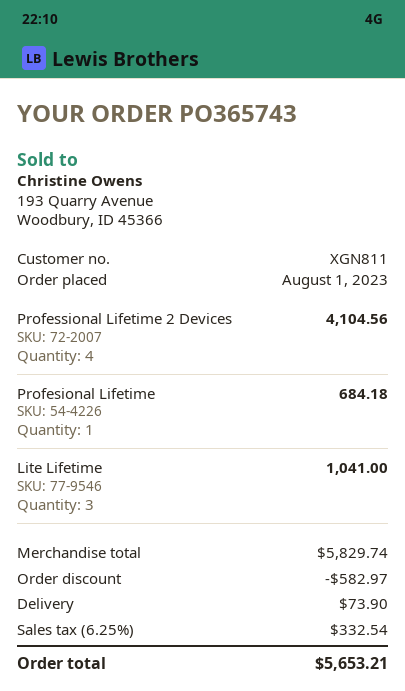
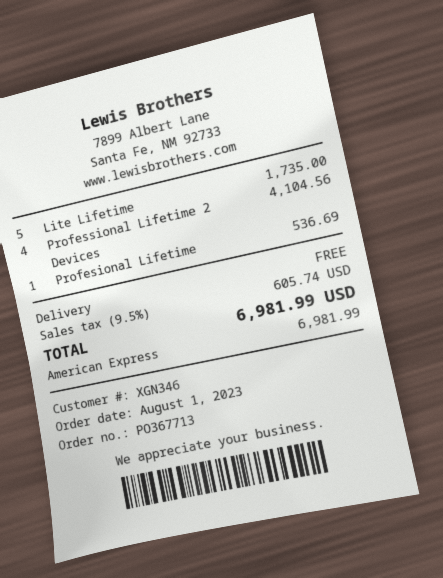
order number: PO365743 -> PO367713
customer number: XGN811 -> XGN346
Profesional Lifetime: 1 for 684.18 -> 1 for 536.69
Lite Lifetime: 3 for 1041.00 -> 5 for 1735.00
discount: 582.97 -> none
shipping: 73.90 -> 0.00
tax: 6.25% = 332.54 -> 9.5% = 605.74
total: 5653.21 -> 6981.99

